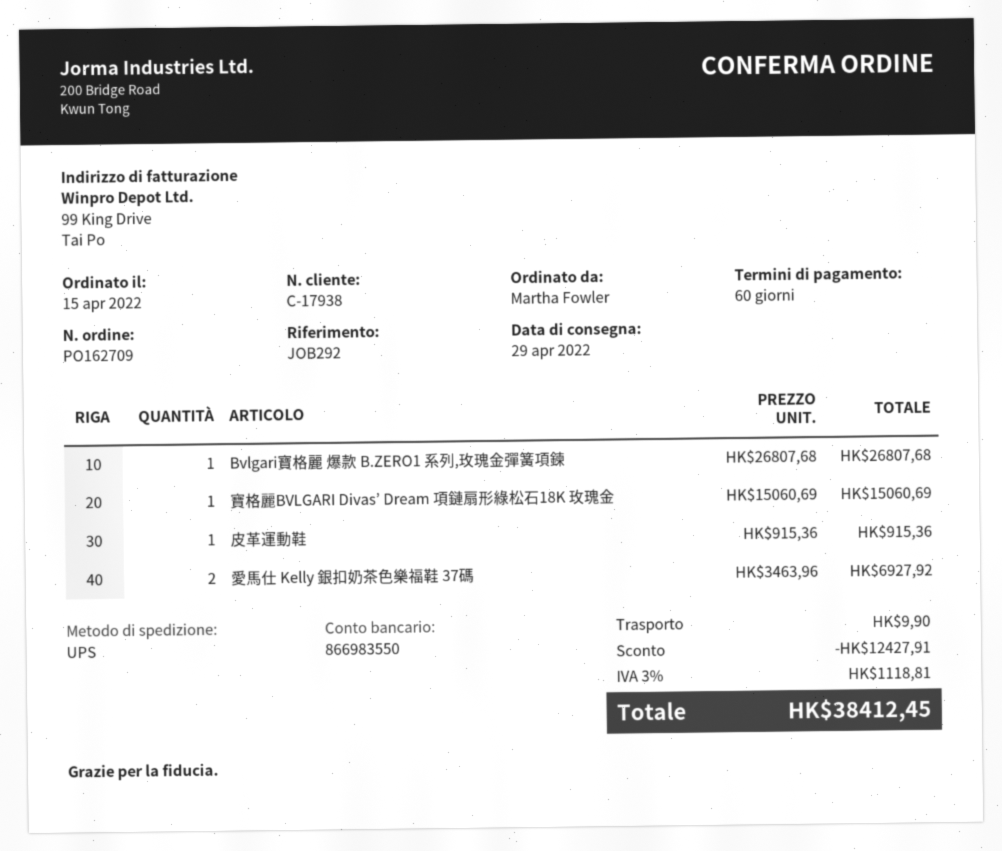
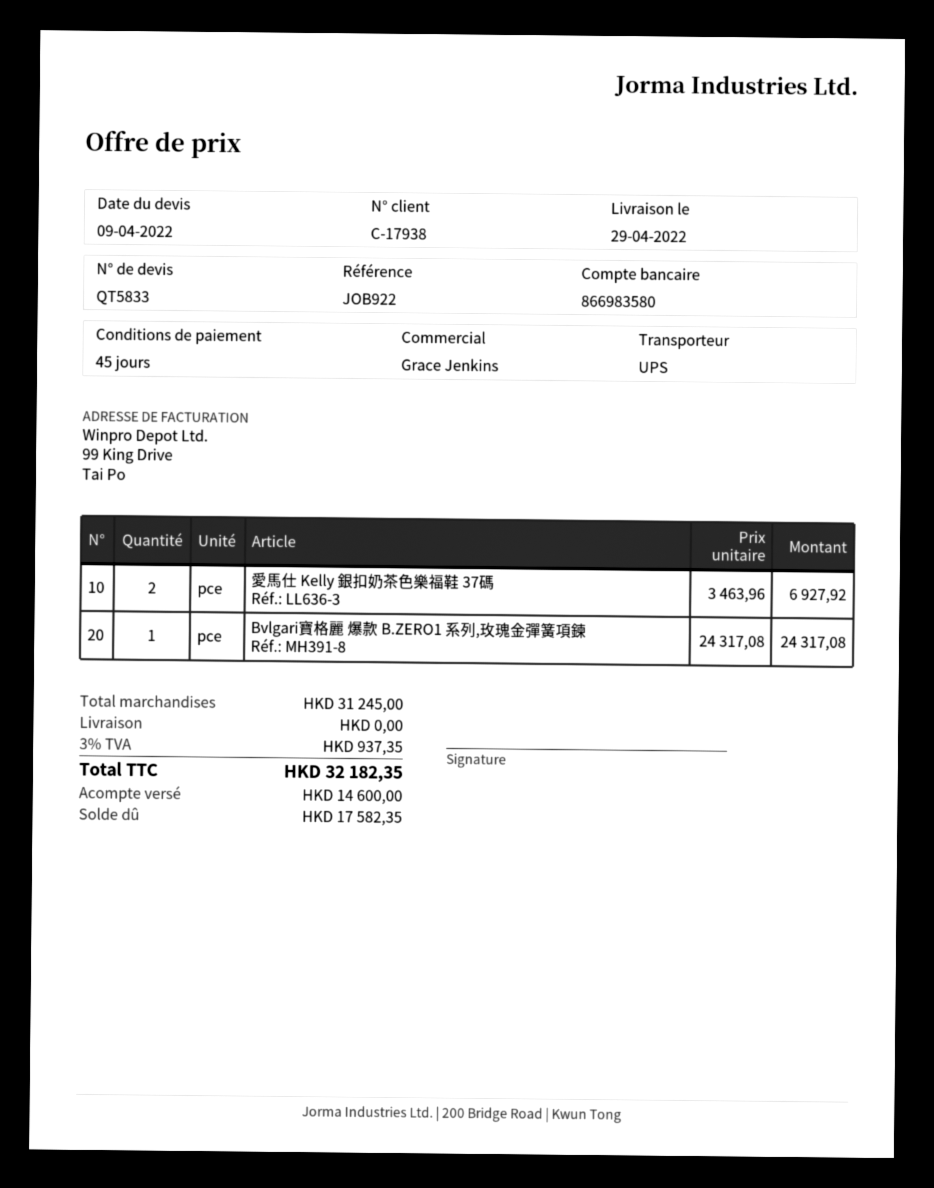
payment terms: 60 days -> 45 days
reference: JOB292 -> JOB922
bank account: 866983550 -> 866983580
Bvlgari寶格麗 爆款 B.ZERO1 系列,玫瑰金彈簧項鍊: 1 x 26807.68 = 26807.68 -> 1 x 24317.08 = 24317.08
寶格麗BVLGARI Divas’ Dream 項鏈扇形綠松石18K 玫瑰金: 1 x 15060.69 = 15060.69 -> none
皮革運動鞋: 1 x 915.36 = 915.36 -> none
discount: 12427.91 -> none
shipping: 9.90 -> 0.00
tax: 3% = 1118.81 -> 3% = 937.35
total: 38412.45 -> 32182.35

